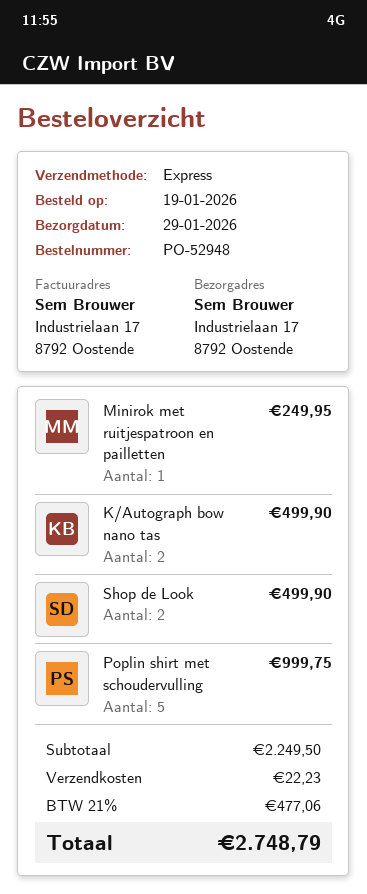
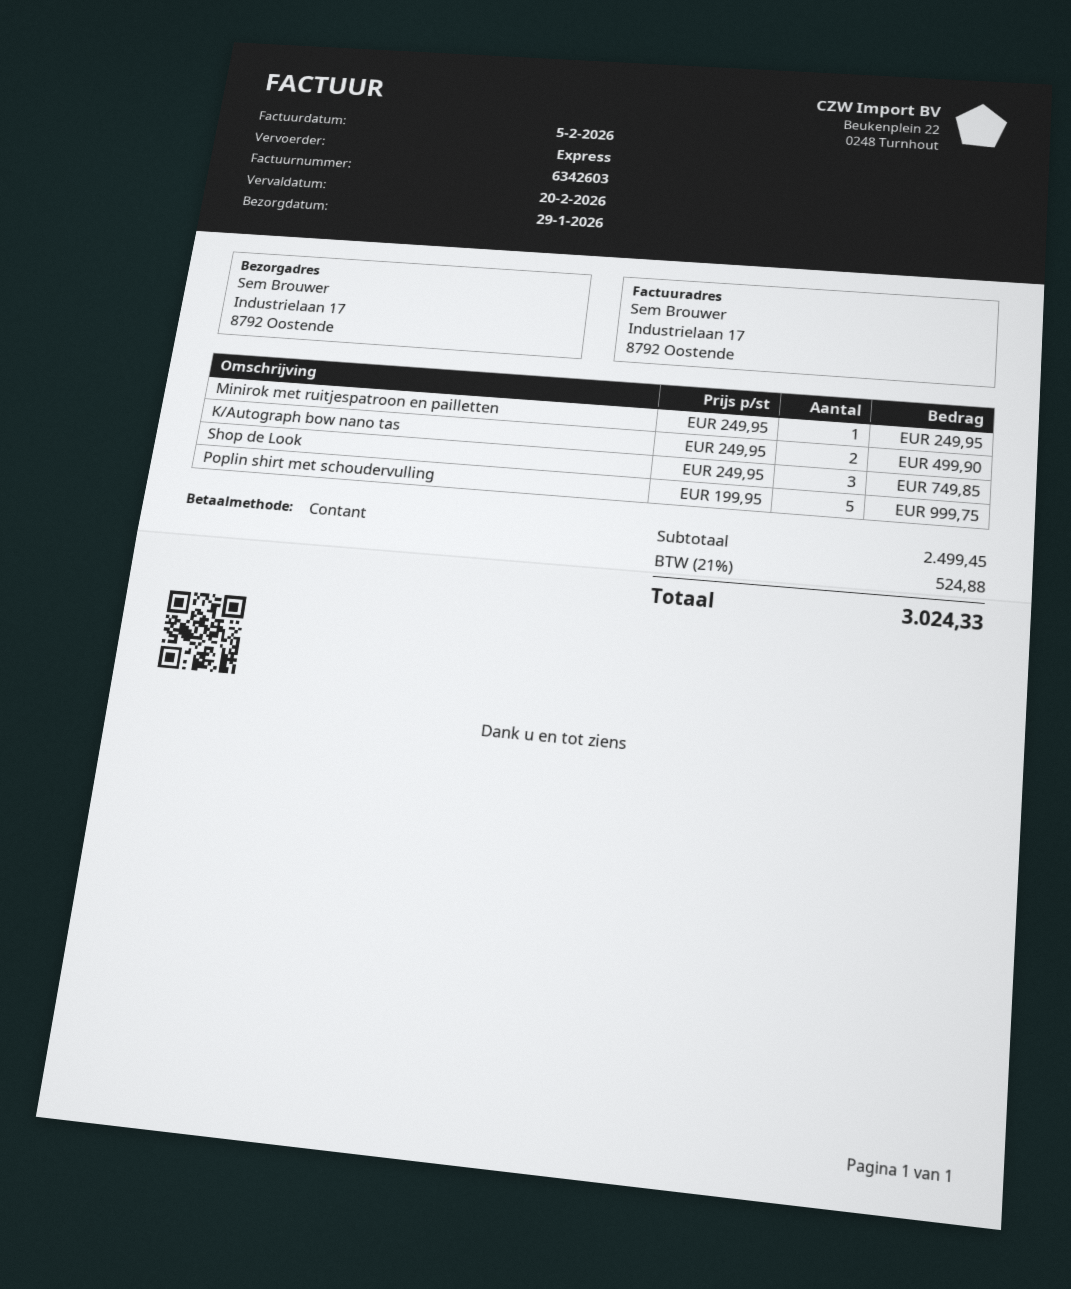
Shop de Look: 2 for 499.90 -> 3 for 749.85
subtotal: 2249.50 -> 2499.45
shipping: 22.23 -> none
tax: 21% = 477.06 -> 21% = 524.88
total: 2748.79 -> 3024.33

